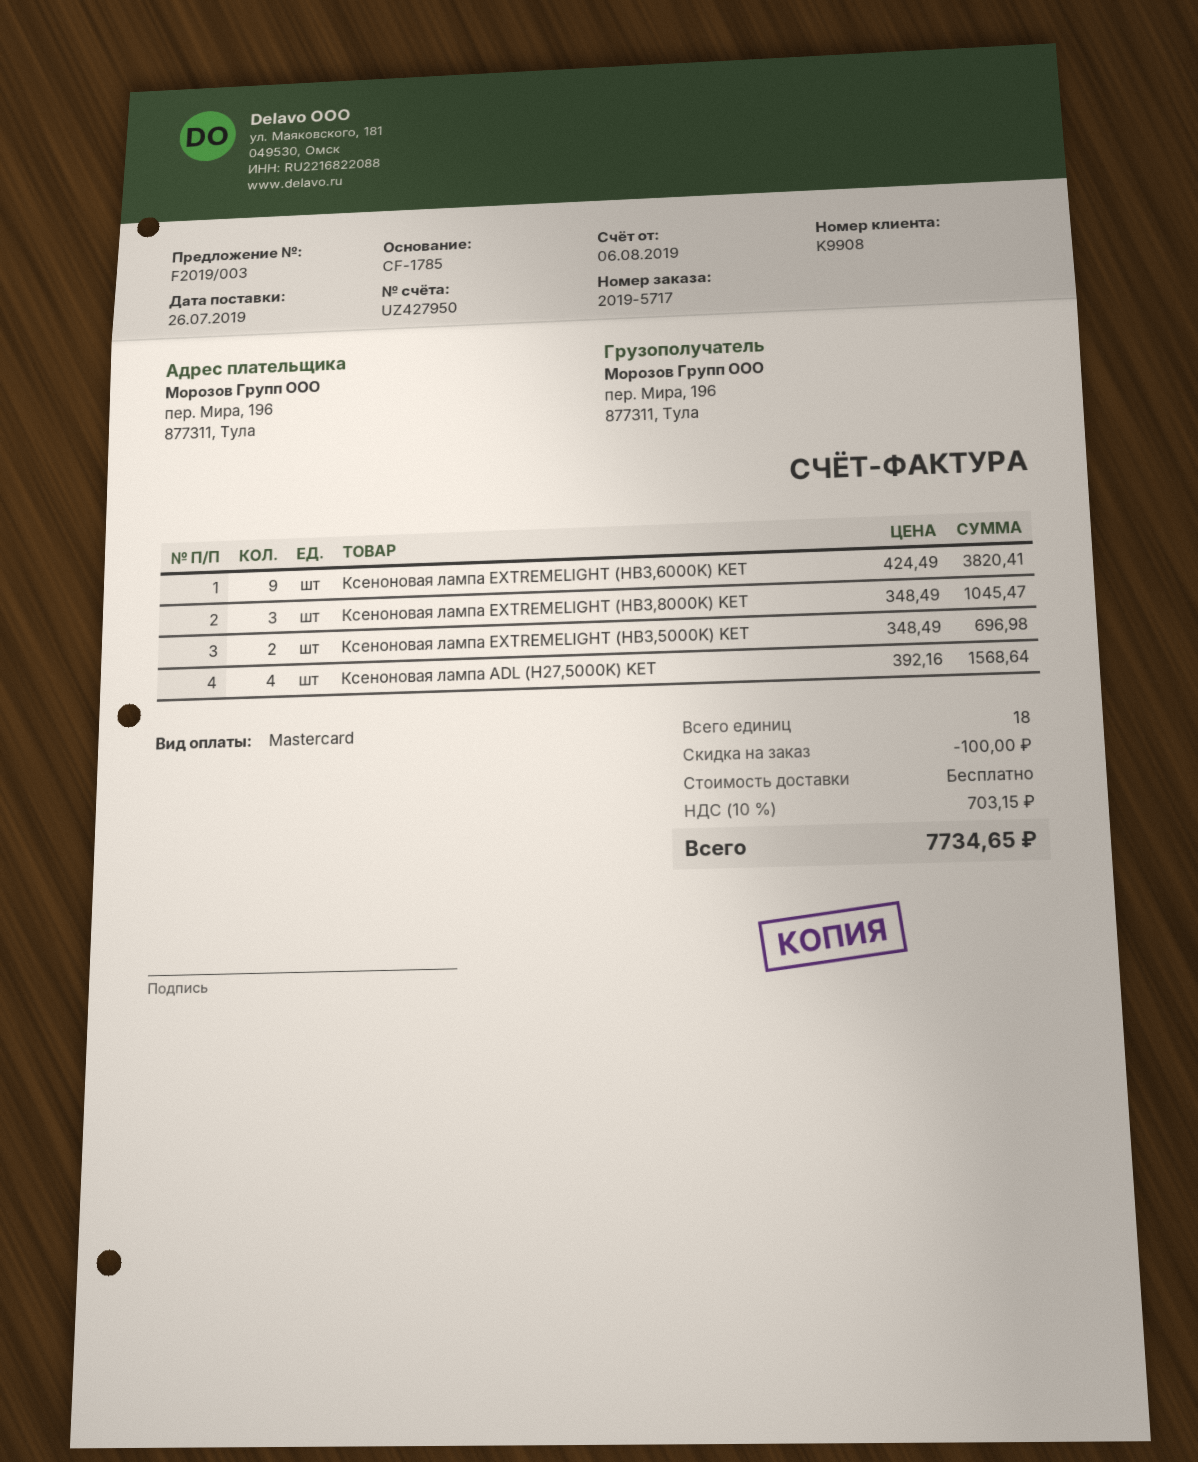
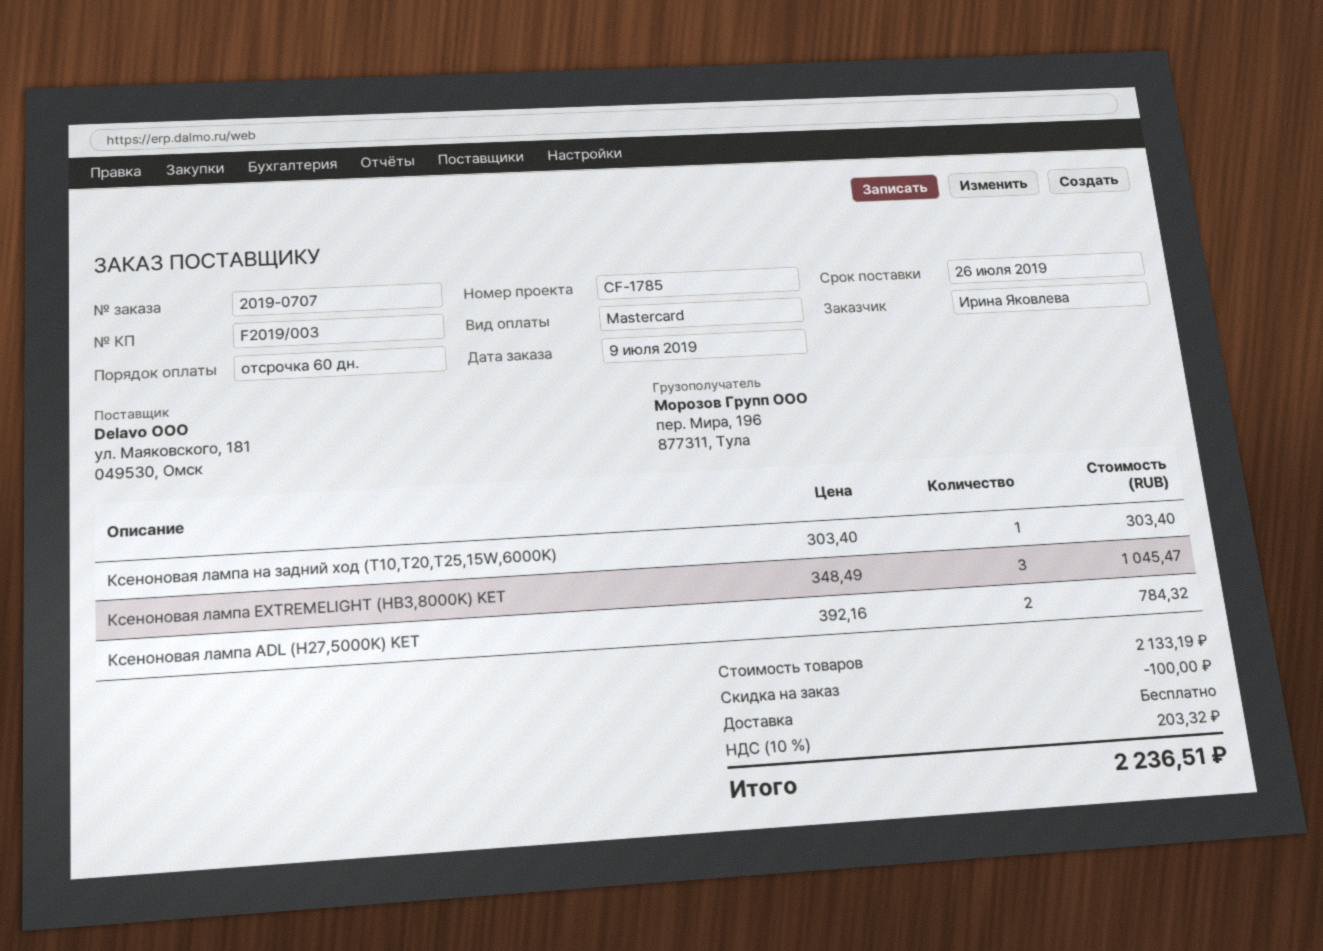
order number: 2019-5717 -> 2019-0707
Ксеноновая лампа EXTREMELIGHT (HB3,6000K) KET: 9 x 424.49 = 3820.41 -> none
Ксеноновая лампа EXTREMELIGHT (HB3,5000K) KET: 2 x 348.49 = 696.98 -> none
Ксеноновая лампа ADL (H27,5000K) KET: 4 x 392.16 = 1568.64 -> 2 x 392.16 = 784.32
Ксеноновая лампа на задний ход (T10,T20,T25,15W,6000K): none -> 1 x 303.40 = 303.40
tax: 10% = 703.15 -> 10% = 203.32
total: 7734.65 -> 2236.51

